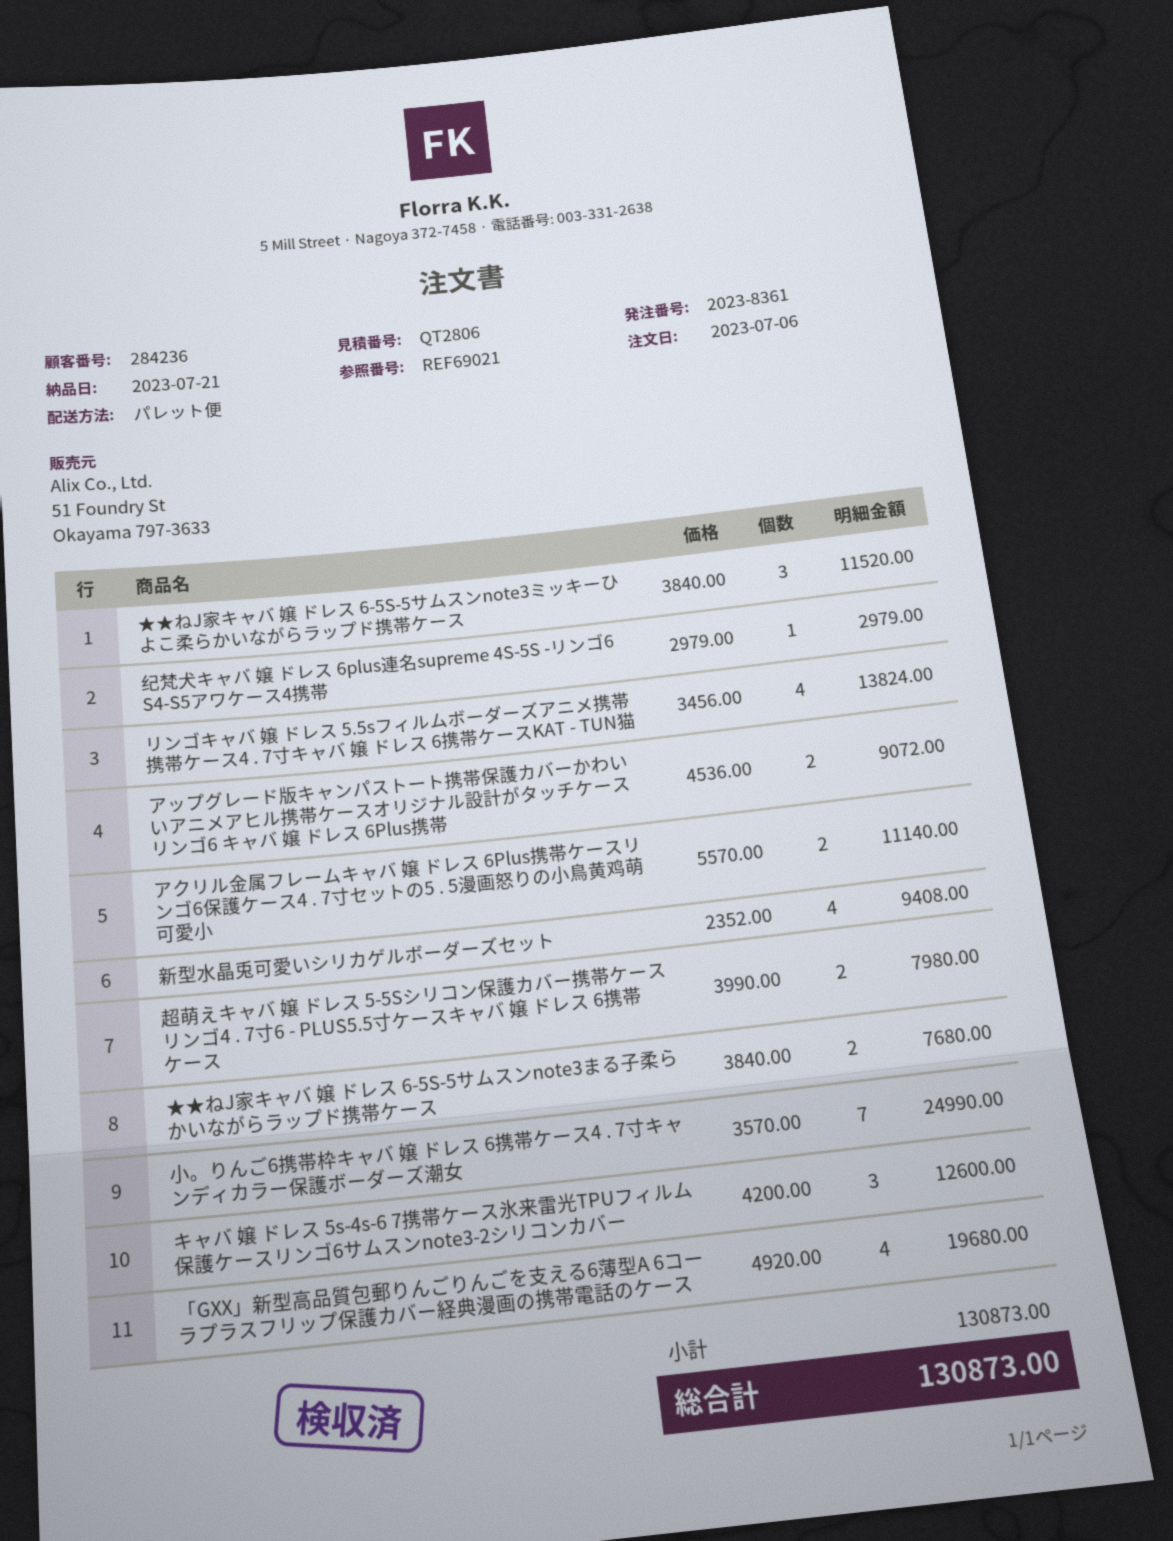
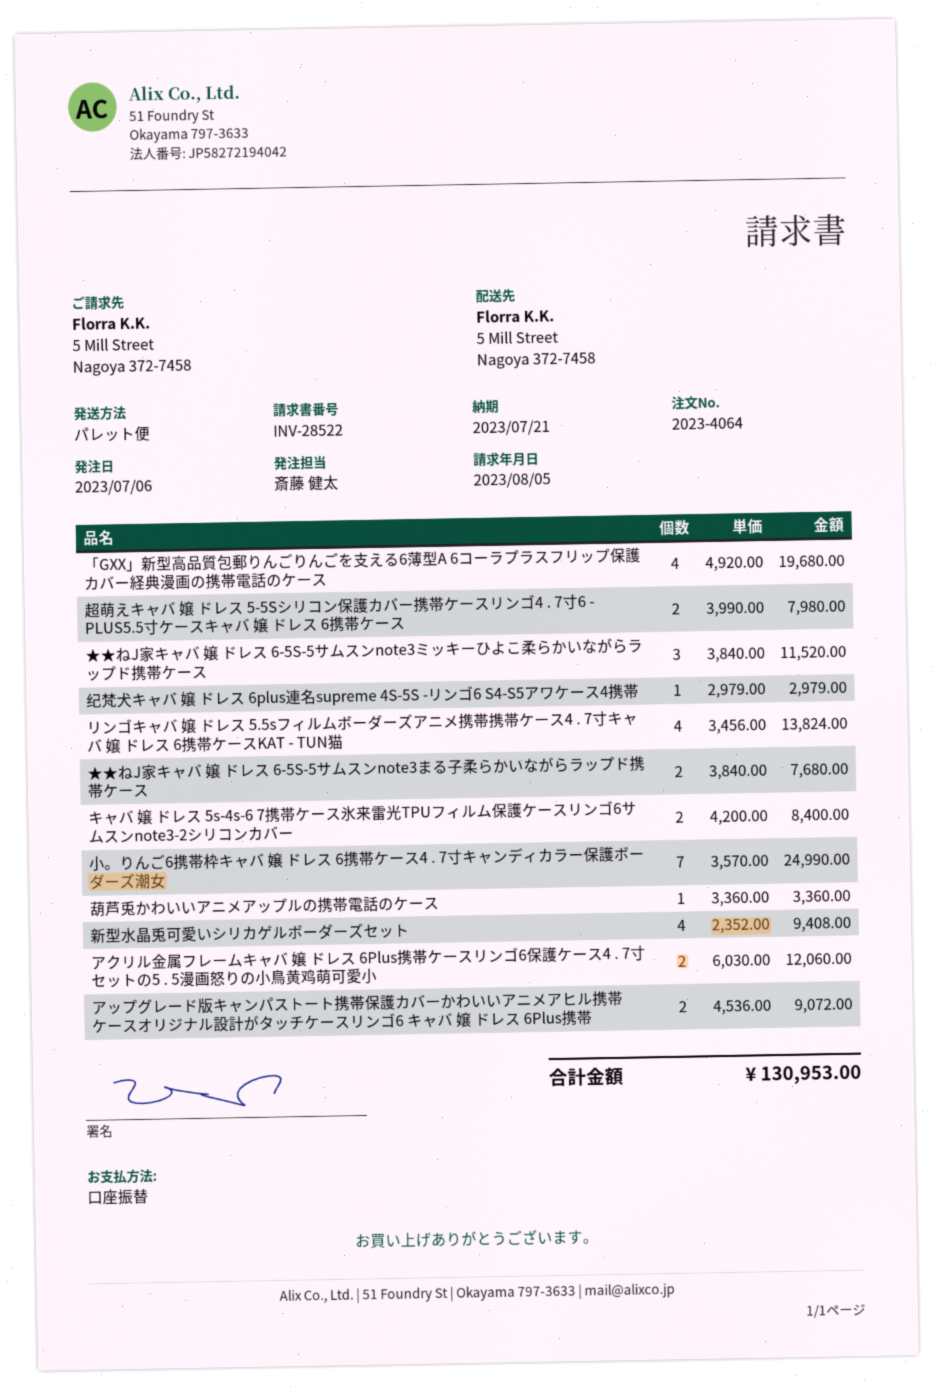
order number: 2023-8361 -> 2023-4064
アクリル金属フレームキャバ 嬢 ドレス 6Plus携帯ケースリンゴ6保護ケース4 . 7寸セットの5 . 5漫画怒りの小鳥黄鸡萌可愛小: 2 x 5570.00 = 11140.00 -> 2 x 6030.00 = 12060.00
キャバ 嬢 ドレス 5s-4s-6 7携帯ケース氷来雷光TPUフィルム保護ケースリンゴ6サムスンnote3-2シリコンカバー: 3 x 4200.00 = 12600.00 -> 2 x 4200.00 = 8400.00
葫芦兎かわいいアニメアップルの携帯電話のケース: none -> 1 x 3360.00 = 3360.00
total: 130873.00 -> 130953.00

